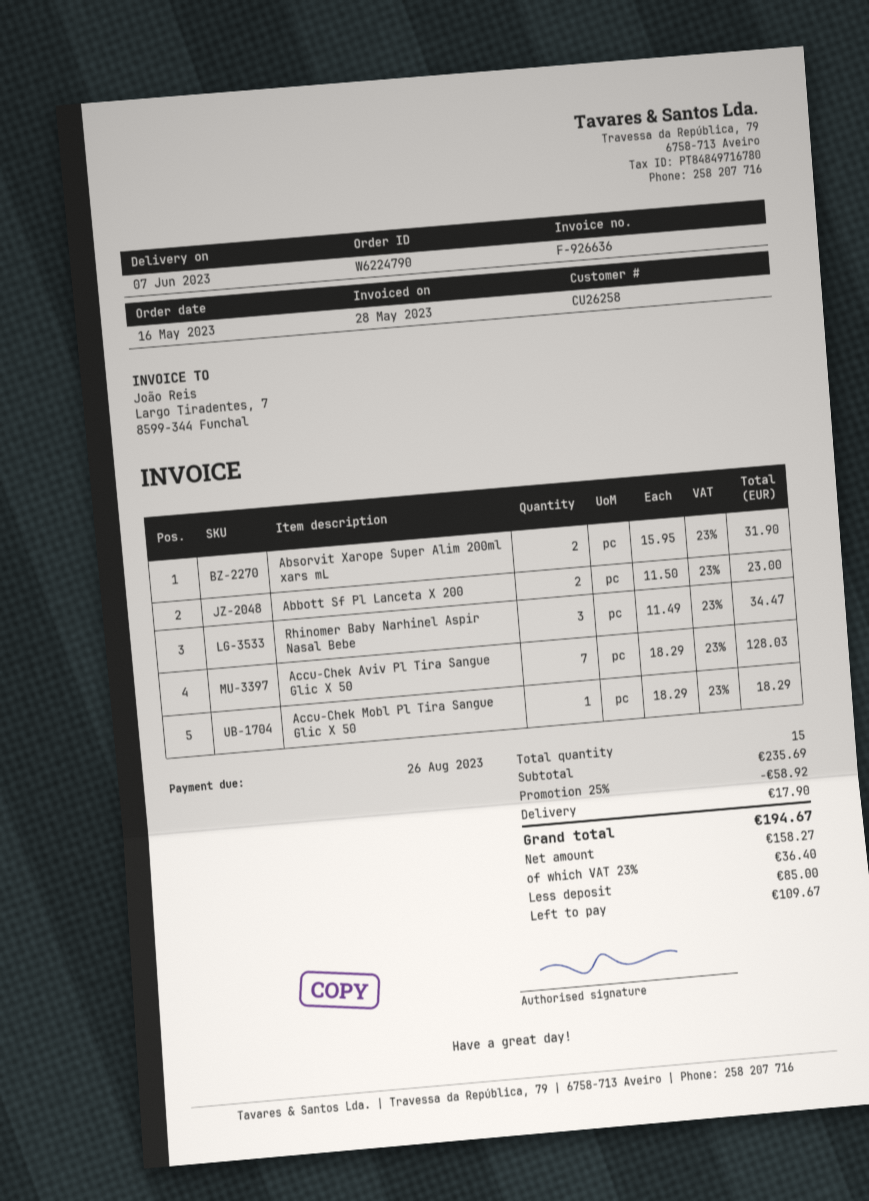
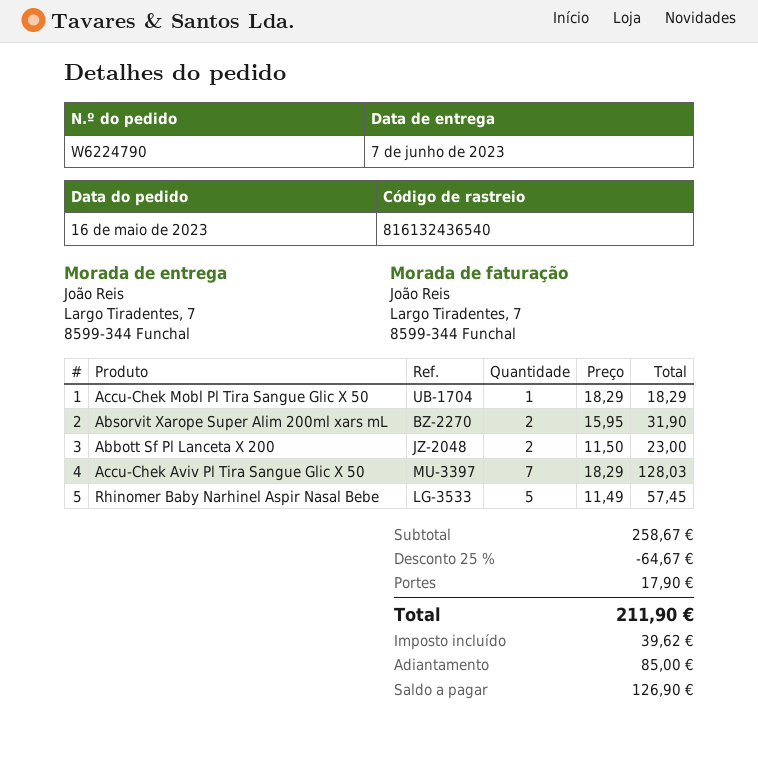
Rhinomer Baby Narhinel Aspir Nasal Bebe: 3 x 11.49 = 34.47 -> 5 x 11.49 = 57.45
subtotal: 235.69 -> 258.67
discount: 25% = 58.92 -> 25% = 64.67
tax: 36.40 -> 39.62
total: 194.67 -> 211.90
balance: 109.67 -> 126.90

